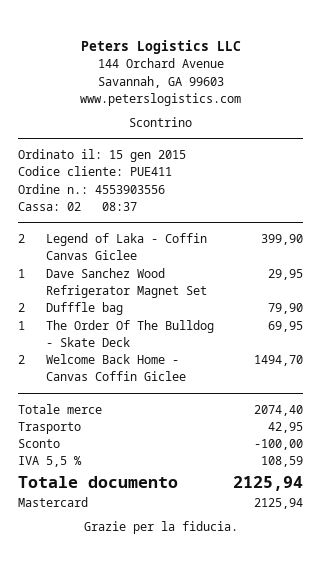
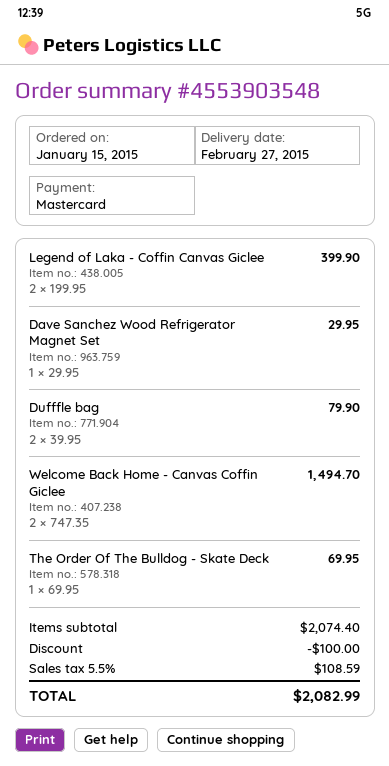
order number: 4553903556 -> 4553903548
shipping: 42.95 -> none
total: 2125.94 -> 2082.99

